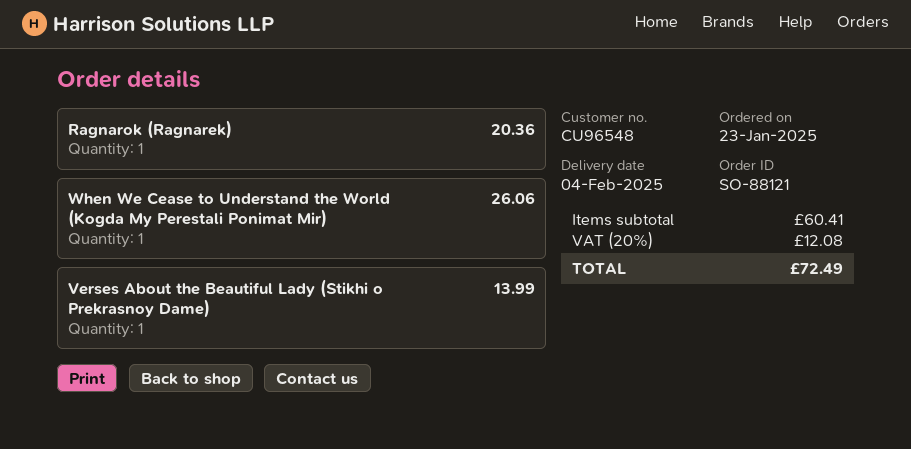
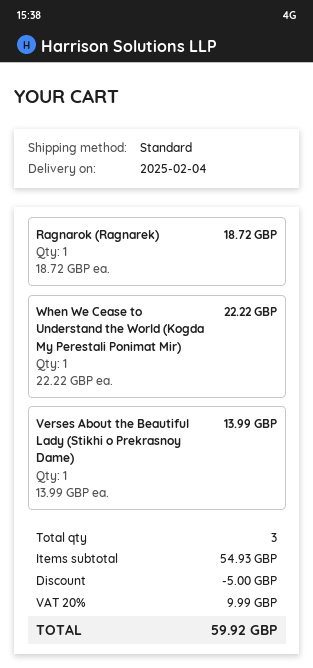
Ragnarok (Ragnarek): 1 for 20.36 -> 1 for 18.72
When We Cease to Understand the World (Kogda My Perestali Ponimat Mir): 1 for 26.06 -> 1 for 22.22
subtotal: 60.41 -> 54.93
discount: none -> 5.00
tax: 20% = 12.08 -> 20% = 9.99
total: 72.49 -> 59.92

